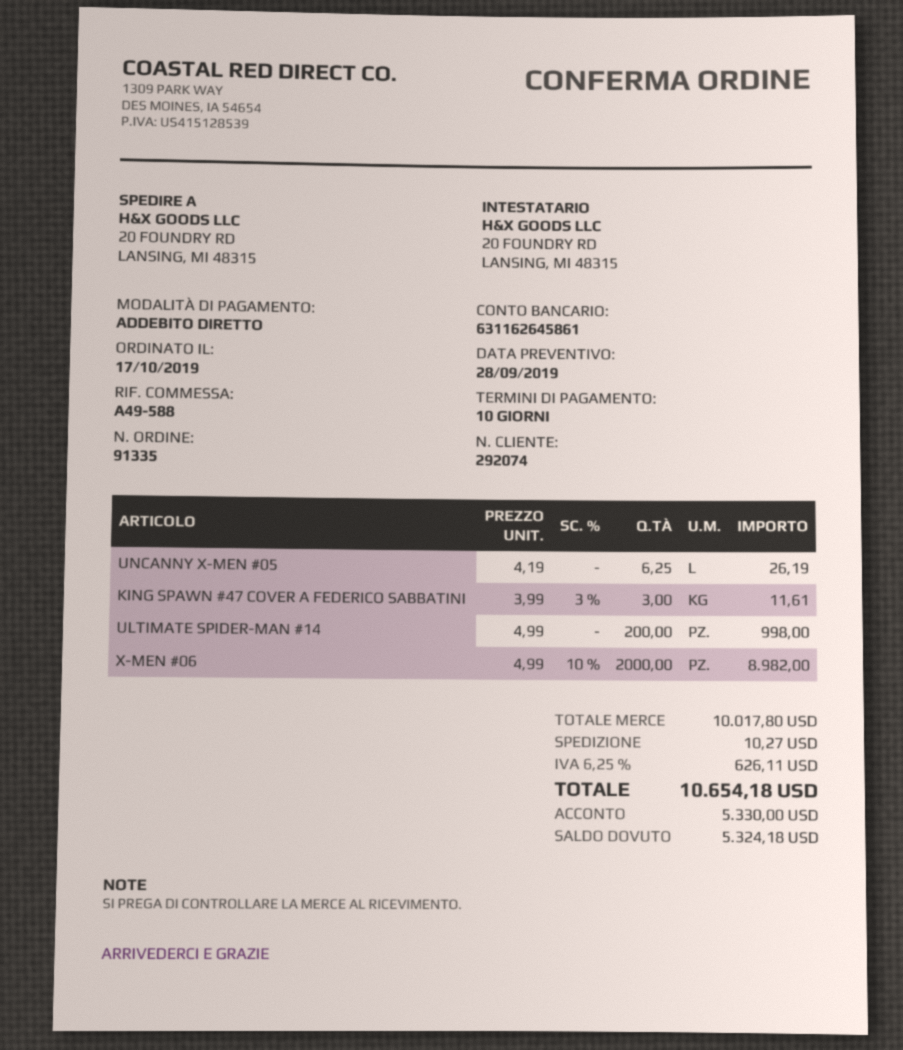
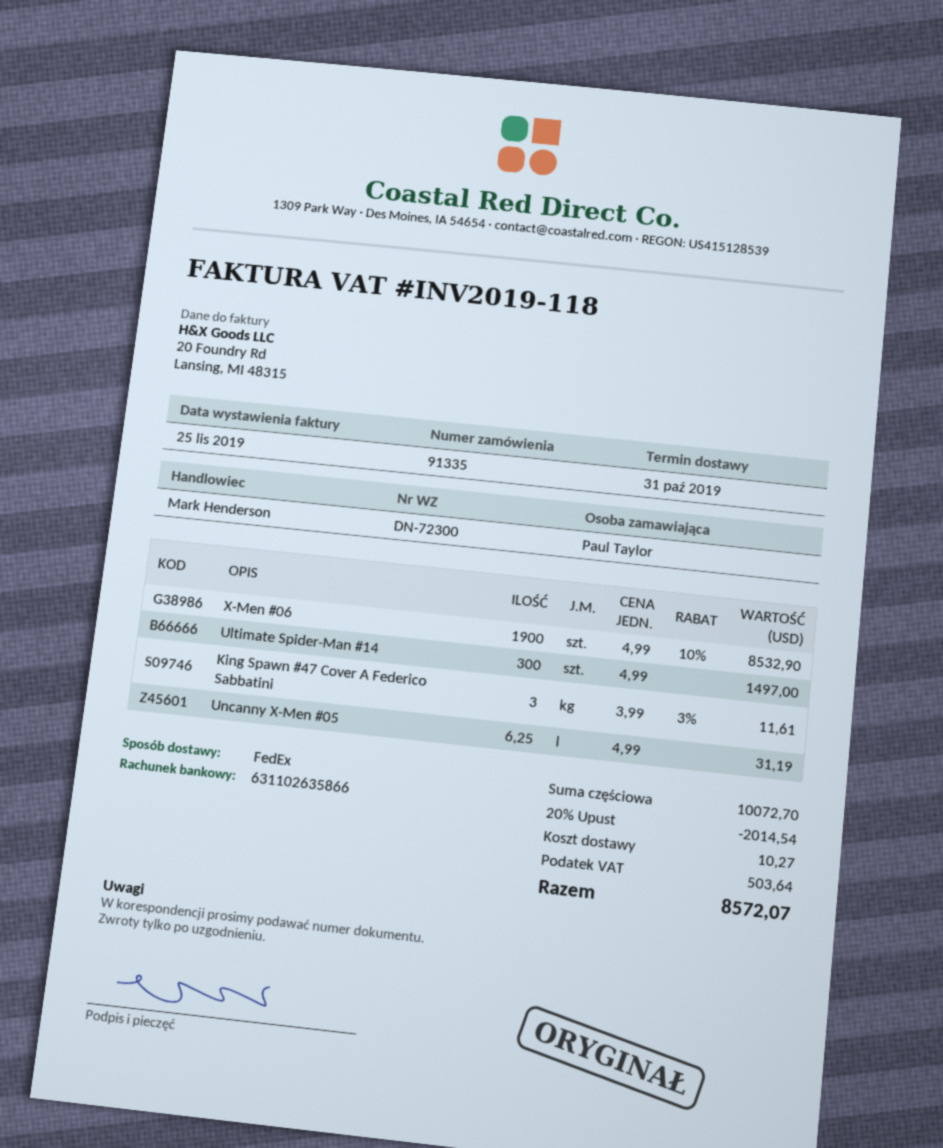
bank account: 631162645861 -> 631102635866
UNCANNY X-MEN #05: 6.25 x 4.19 = 26.19 -> 6.25 x 4.99 = 31.19
ULTIMATE SPIDER-MAN #14: 200 x 4.99 = 998.00 -> 300 x 4.99 = 1497.00
X-MEN #06: 2000 x 4.99 - 10% = 8982.00 -> 1900 x 4.99 - 10% = 8532.90
subtotal: 10017.80 -> 10072.70
discount: none -> 20% = 2014.54
tax: 626.11 -> 503.64
total: 10654.18 -> 8572.07

